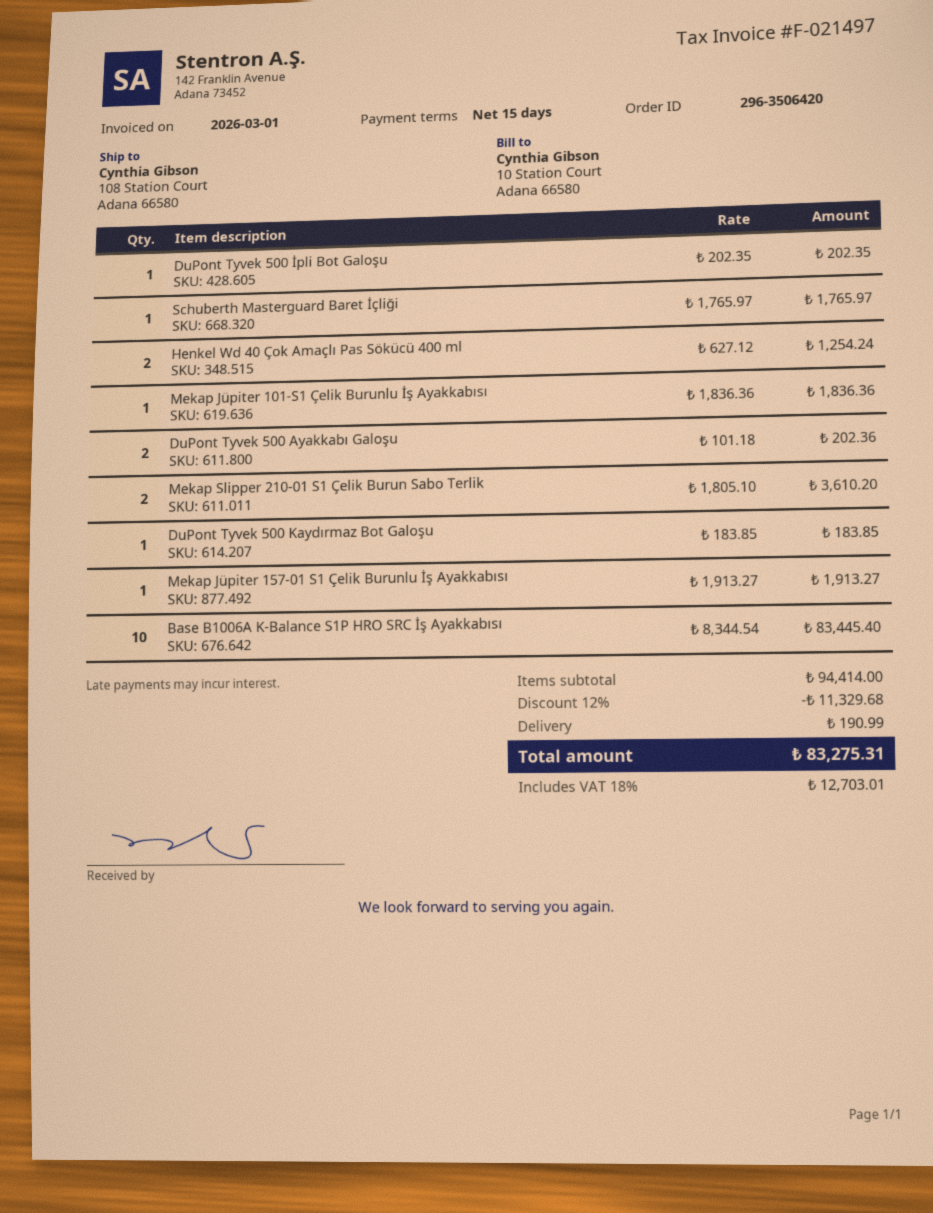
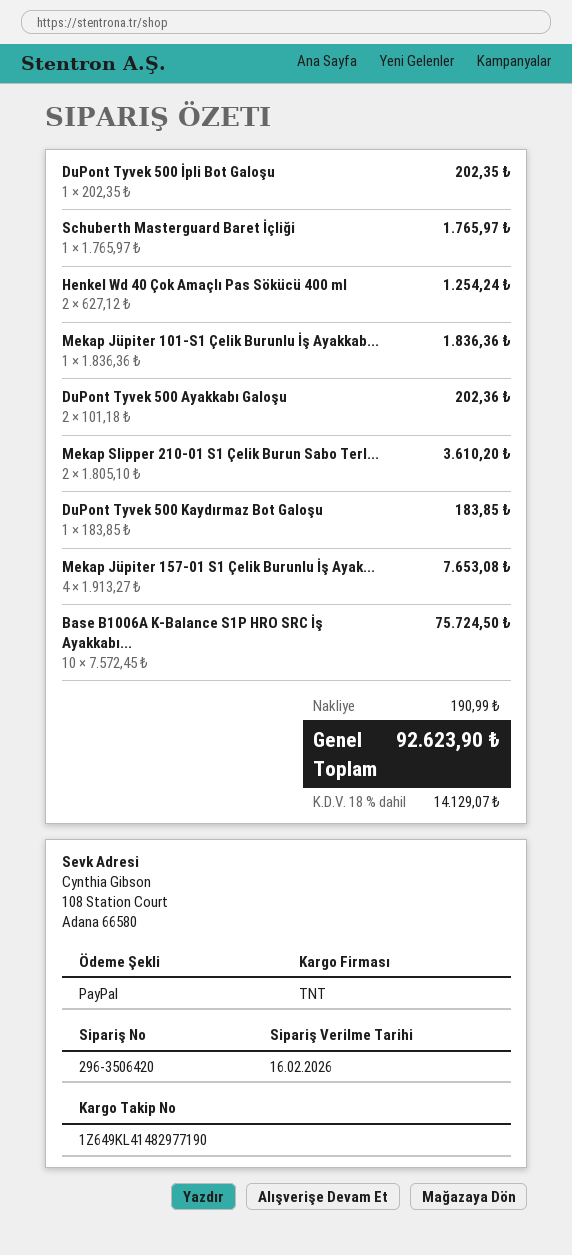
Mekap Jüpiter 157-01 S1 Çelik Burunlu İş Ayakkabısı: 1 x 1913.27 = 1913.27 -> 4 x 1913.27 = 7653.08
Base B1006A K-Balance S1P HRO SRC İş Ayakkabısı: 10 x 8344.54 = 83445.40 -> 10 x 7572.45 = 75724.50
discount: 12% = 11329.68 -> none
tax: 18% = 12703.01 -> 18% = 14129.07
total: 83275.31 -> 92623.90

